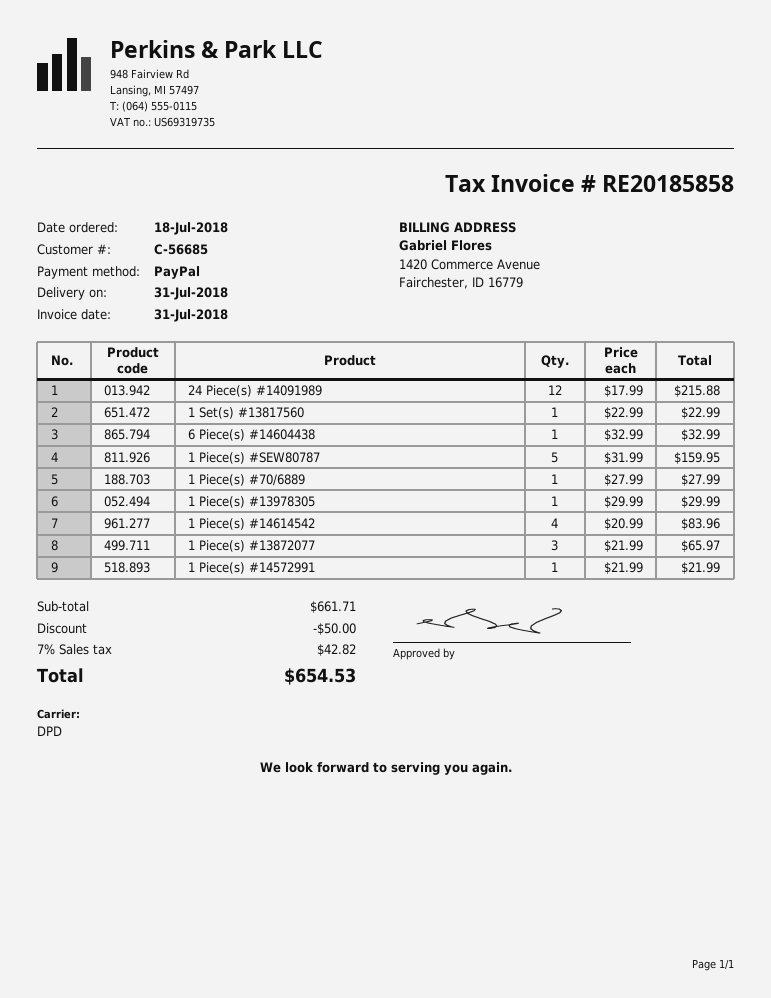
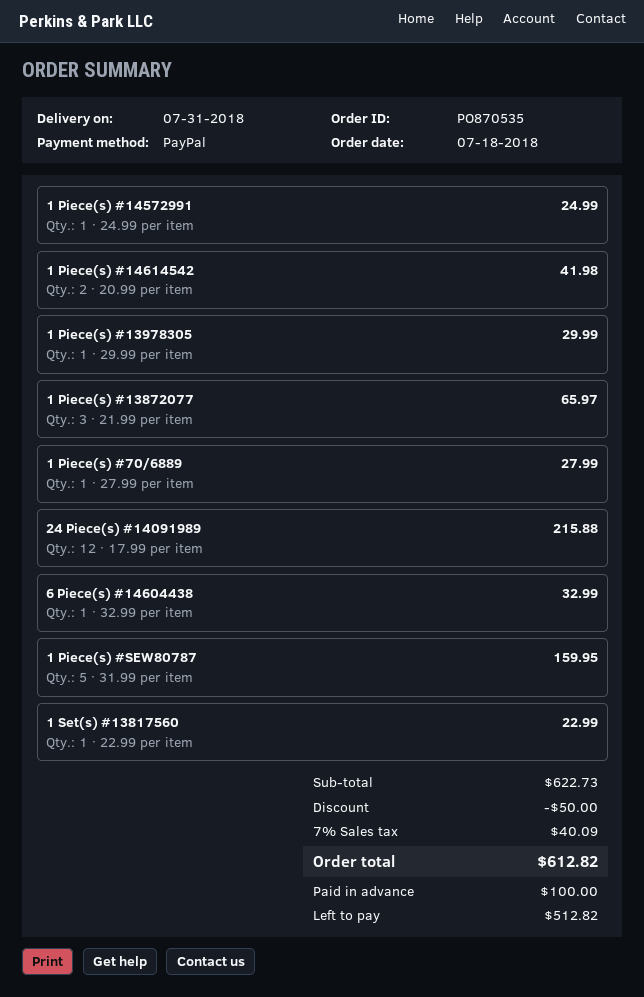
1 Piece(s) #14614542: 4 x 20.99 = 83.96 -> 2 x 20.99 = 41.98
1 Piece(s) #14572991: 1 x 21.99 = 21.99 -> 1 x 24.99 = 24.99
subtotal: 661.71 -> 622.73
tax: 7% = 42.82 -> 7% = 40.09
total: 654.53 -> 612.82

